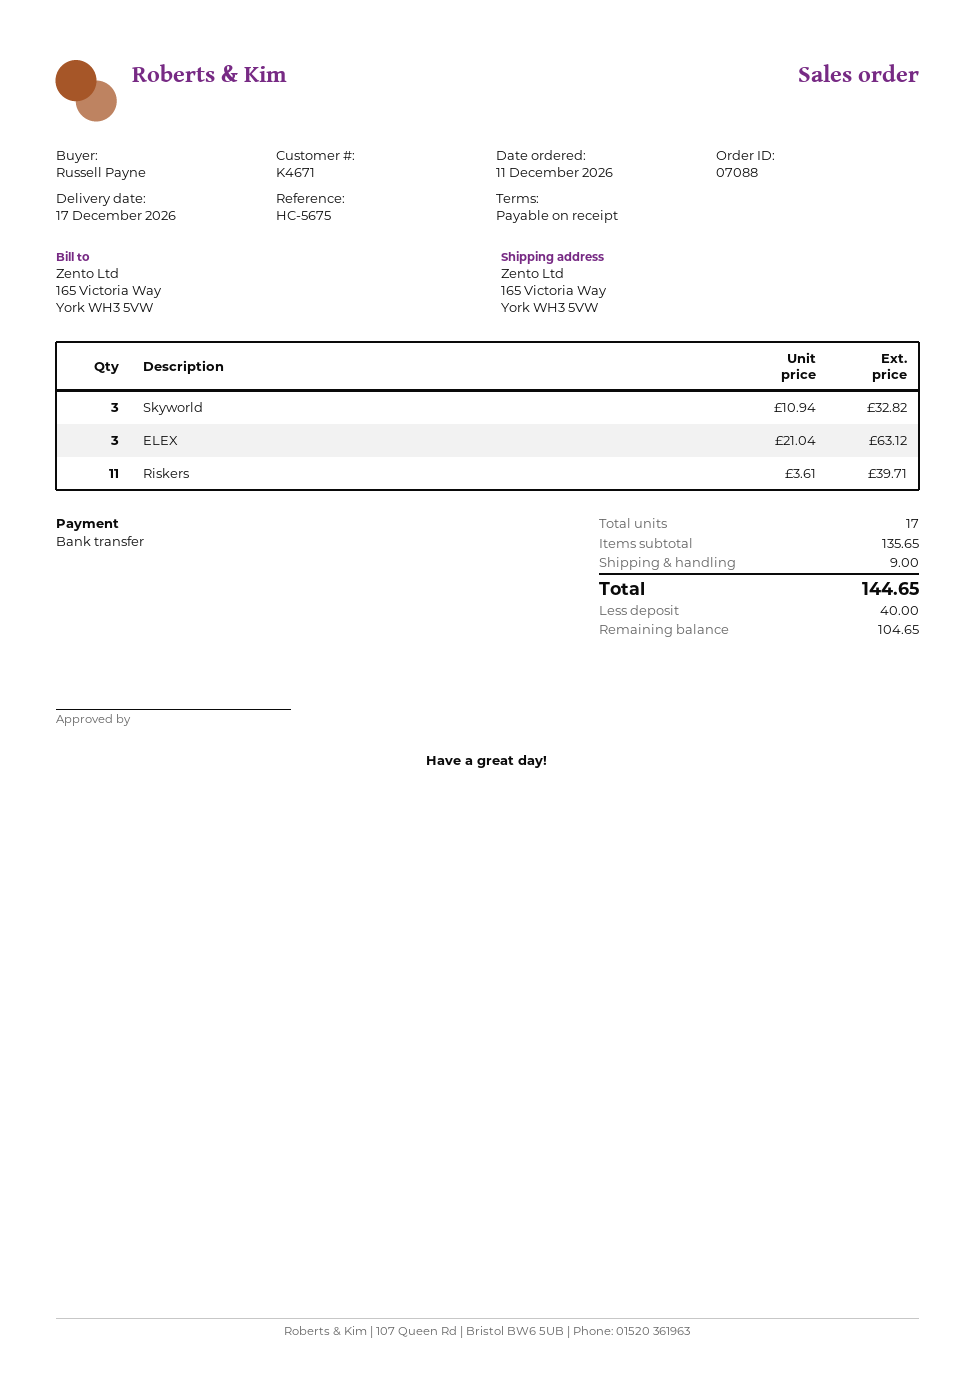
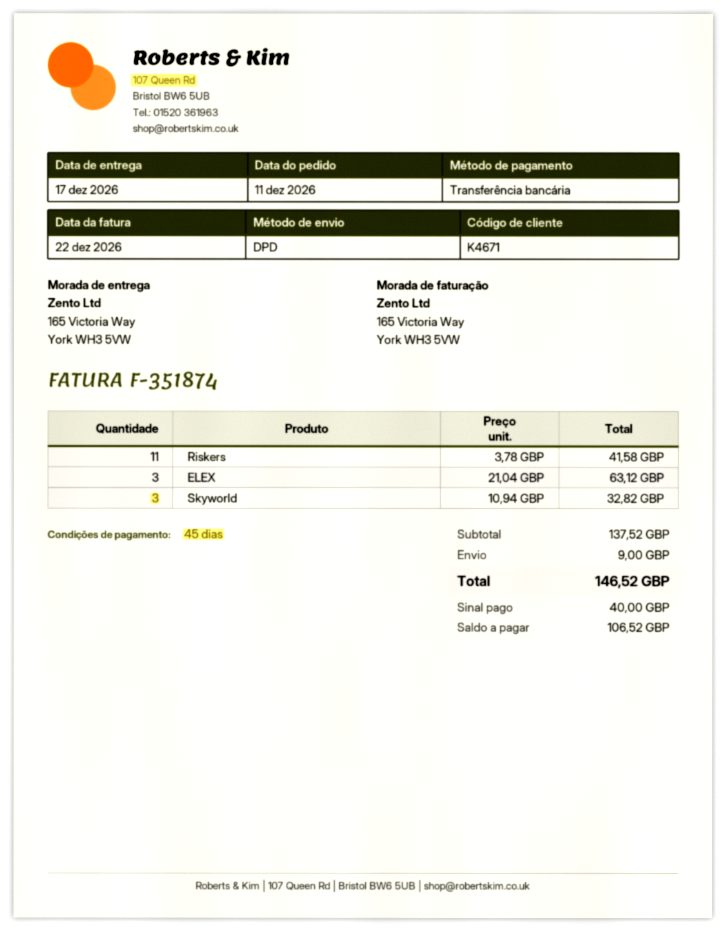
payment terms: on receipt -> 45 days
Riskers: 11 x 3.61 = 39.71 -> 11 x 3.78 = 41.58
subtotal: 135.65 -> 137.52
total: 144.65 -> 146.52
balance: 104.65 -> 106.52

